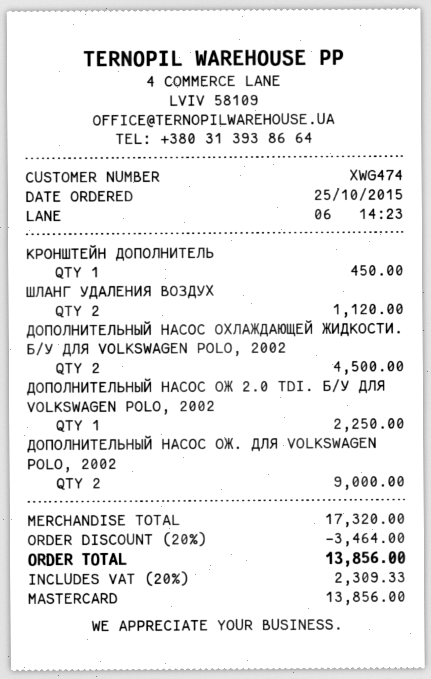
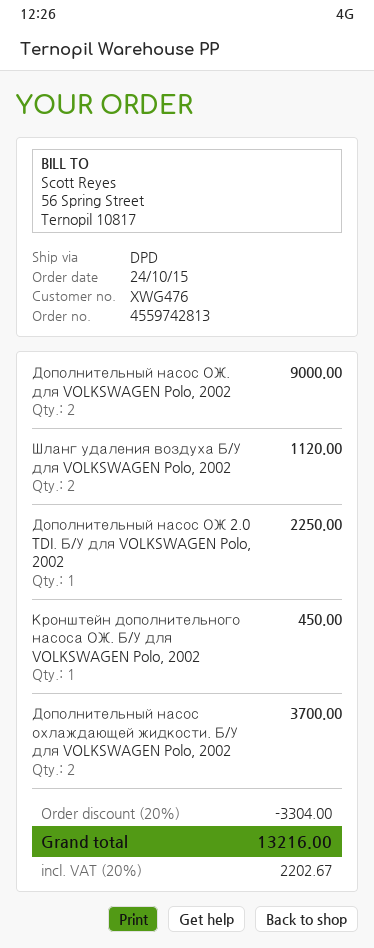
order date: 2015-10-25 -> 2015-10-24
customer number: XWG474 -> XWG476
ДОПОЛНИТЕЛЬНЫЙ НАСОС ОХЛАЖДАЮЩЕЙ ЖИДКОСТИ. Б/У ДЛЯ VOLKSWAGEN POLO, 2002: 2 for 4500.00 -> 2 for 3700.00
discount: 20% = 3464.00 -> 20% = 3304.00
tax: 20% = 2309.33 -> 20% = 2202.67
total: 13856.00 -> 13216.00

